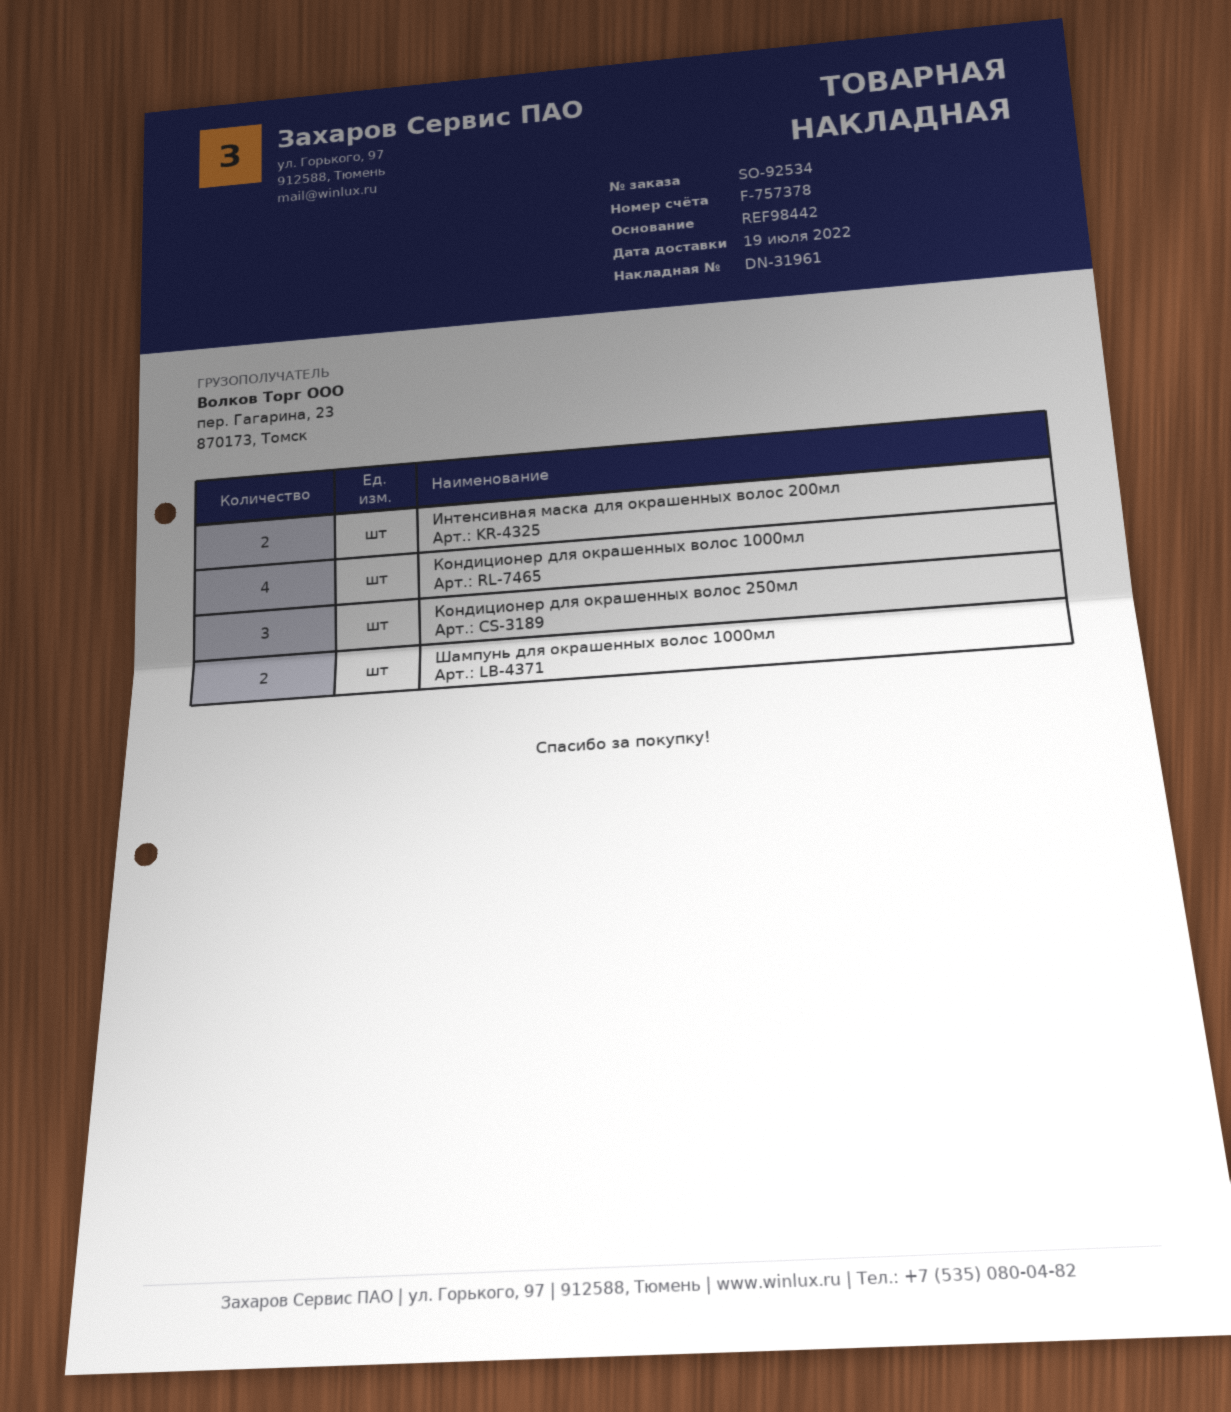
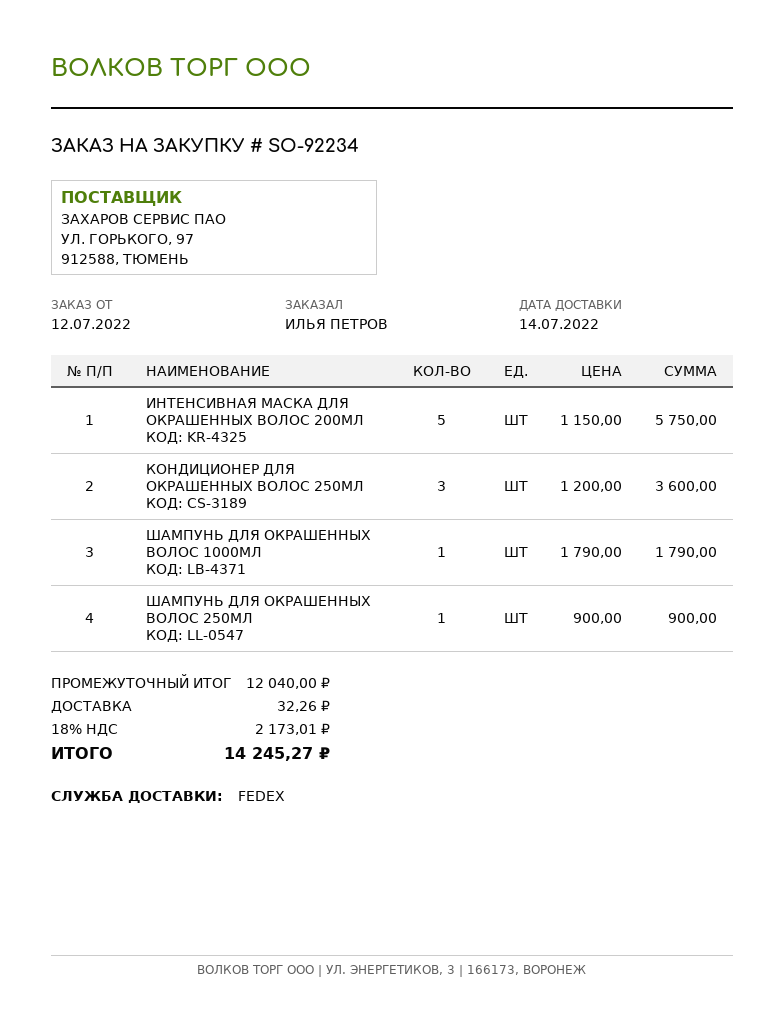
order number: SO-92534 -> SO-92234
delivery date: 2022-07-19 -> 2022-07-14
Интенсивная маска для окрашенных волос 200мл: 2 -> 5
Кондиционер для окрашенных волос 1000мл: 4 -> none
Шампунь для окрашенных волос 1000мл: 2 -> 1
ШАМПУНЬ ДЛЯ ОКРАШЕННЫХ ВОЛОС 250МЛ: none -> 1

